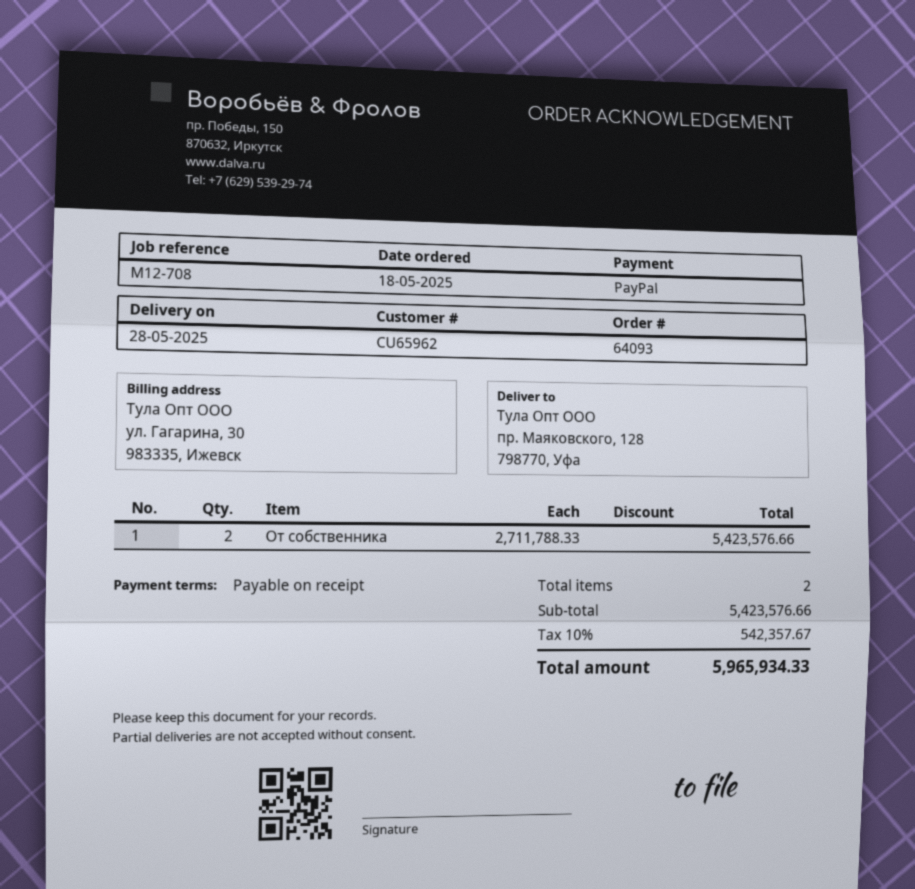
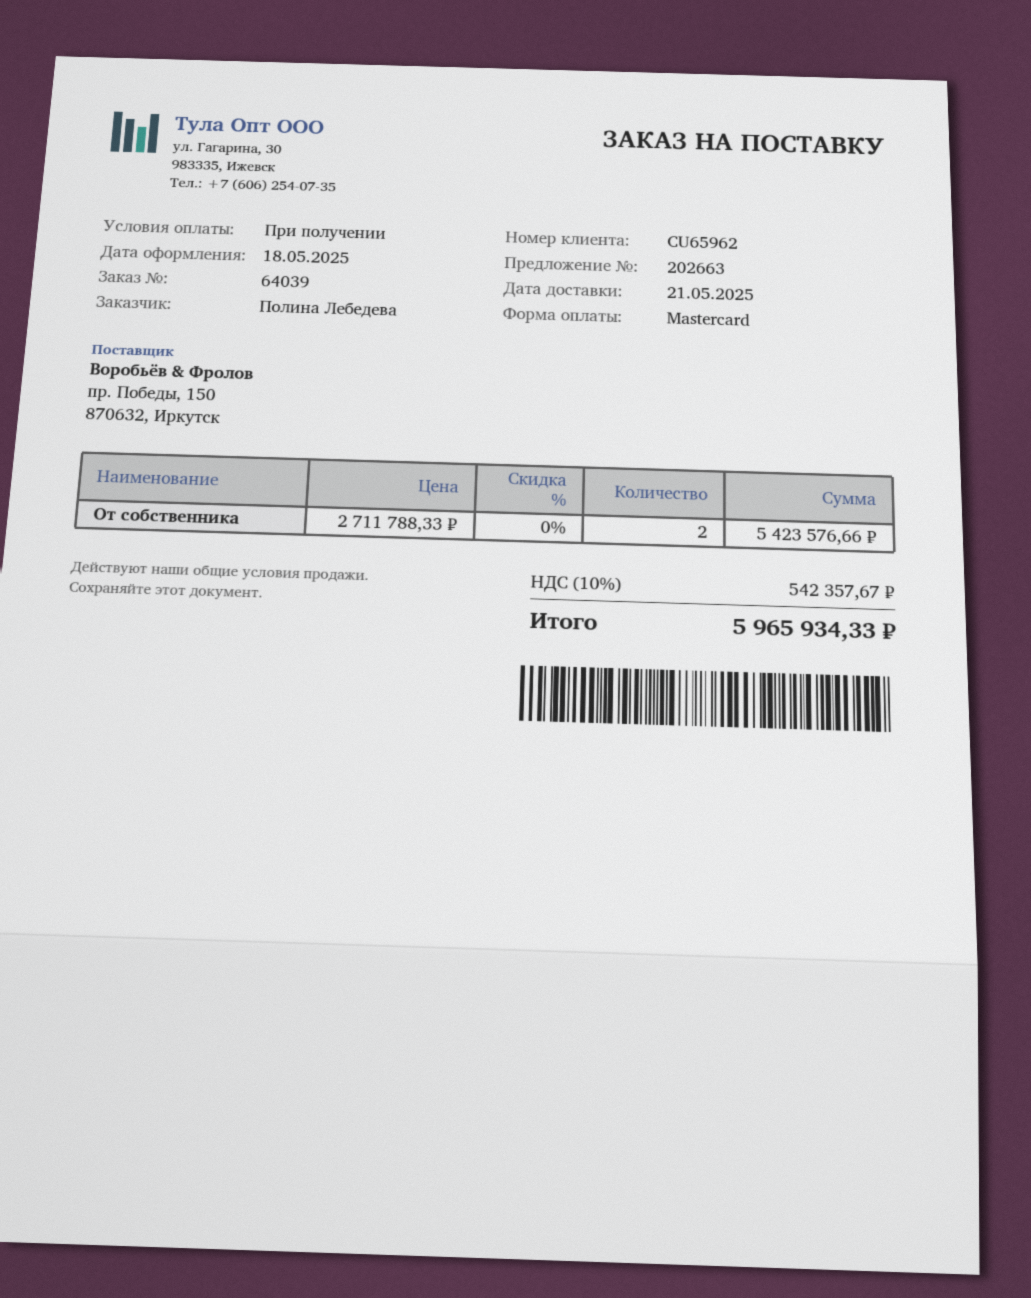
order number: 64093 -> 64039
delivery date: 2025-05-28 -> 2025-05-21
payment method: PayPal -> Mastercard

